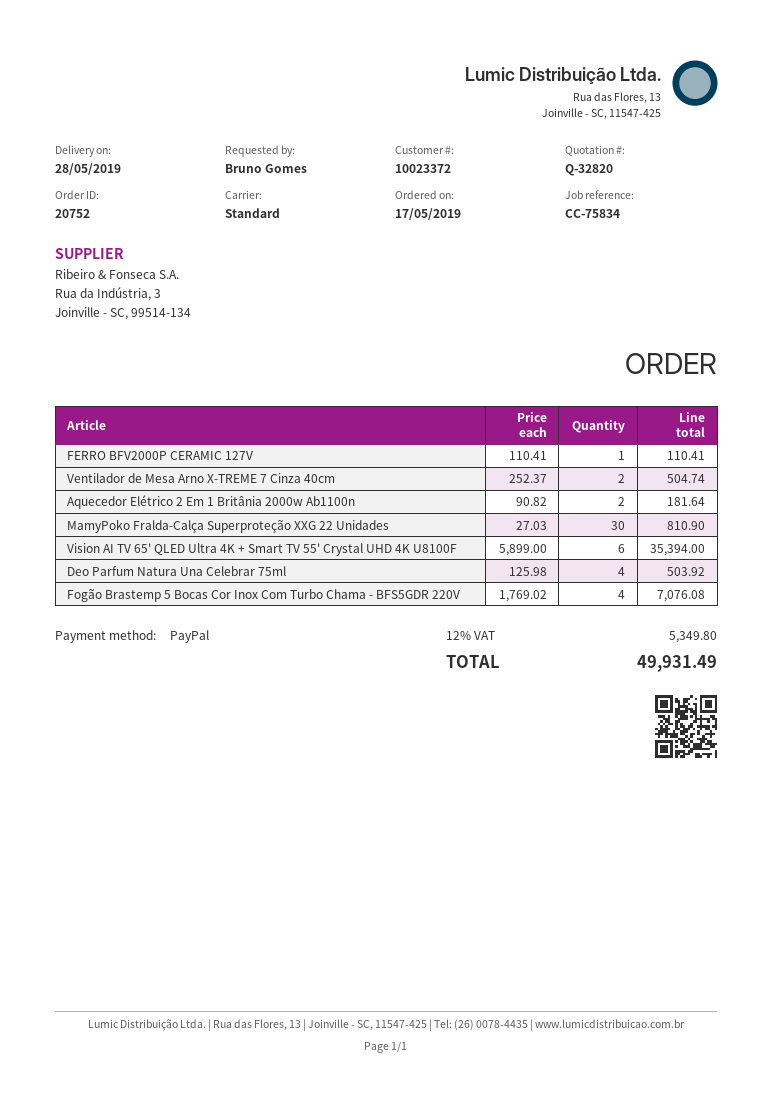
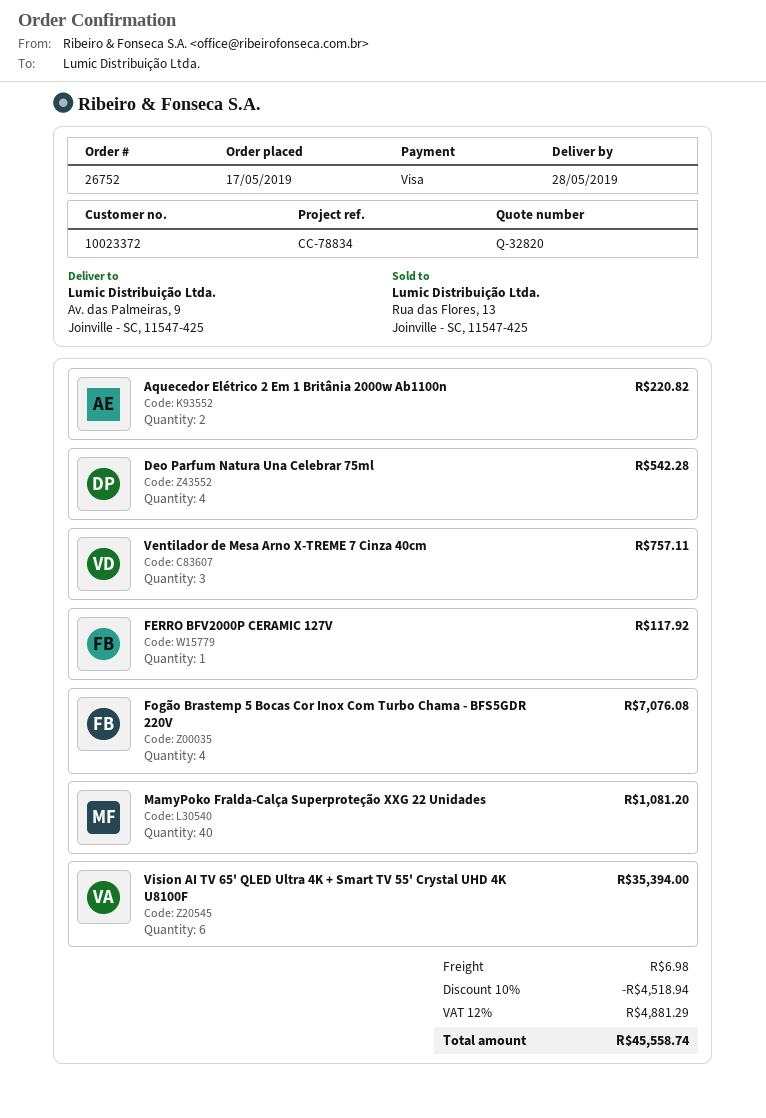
order number: 20752 -> 26752
reference: CC-75834 -> CC-78834
payment method: PayPal -> Visa
FERRO BFV2000P CERAMIC 127V: 1 for 110.41 -> 1 for 117.92
Ventilador de Mesa Arno X-TREME 7 Cinza 40cm: 2 for 504.74 -> 3 for 757.11
Aquecedor Elétrico 2 Em 1 Britânia 2000w Ab1100n: 2 for 181.64 -> 2 for 220.82
MamyPoko Fralda-Calça Superproteção XXG 22 Unidades: 30 for 810.90 -> 40 for 1081.20
Deo Parfum Natura Una Celebrar 75ml: 4 for 503.92 -> 4 for 542.28
discount: none -> 10% = 4518.94
shipping: none -> 6.98
tax: 12% = 5349.80 -> 12% = 4881.29
total: 49931.49 -> 45558.74

